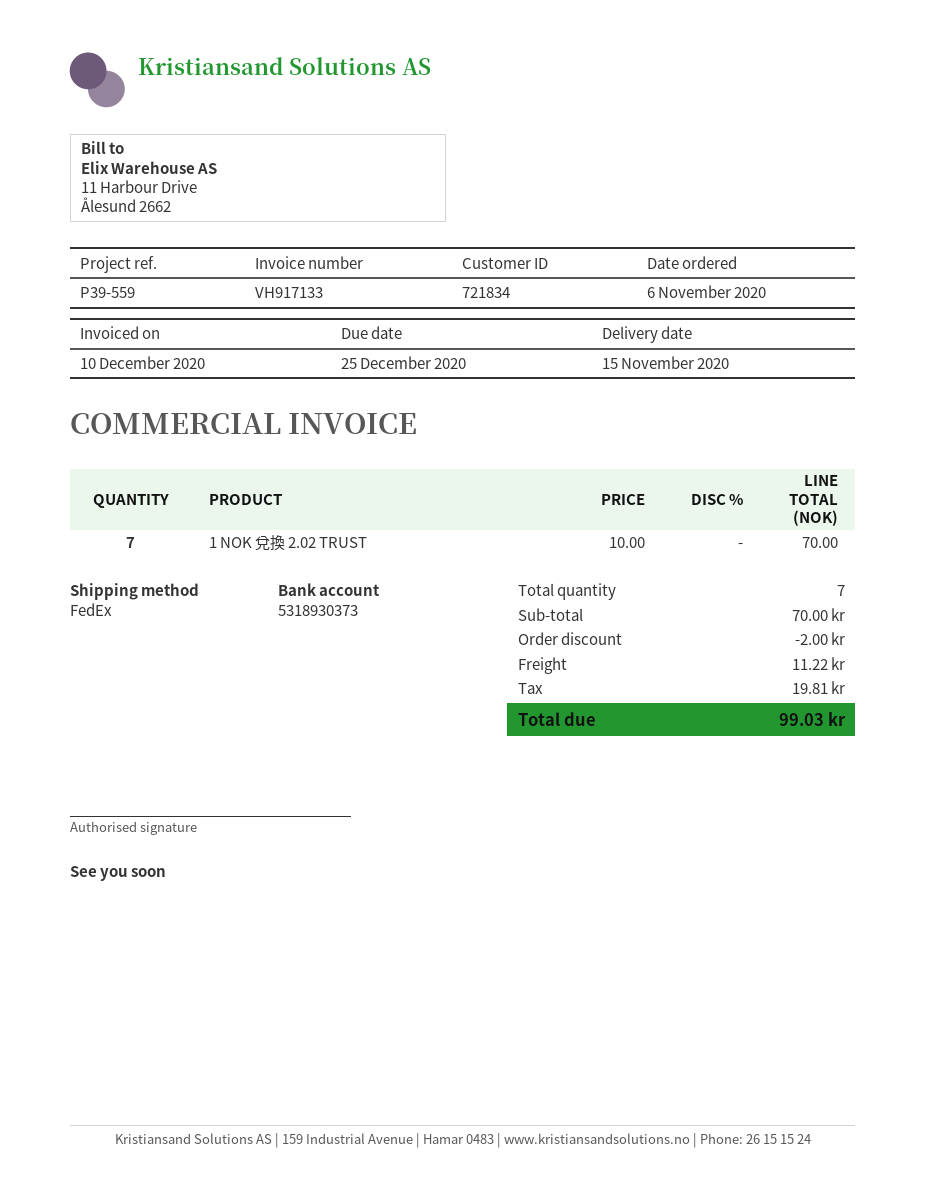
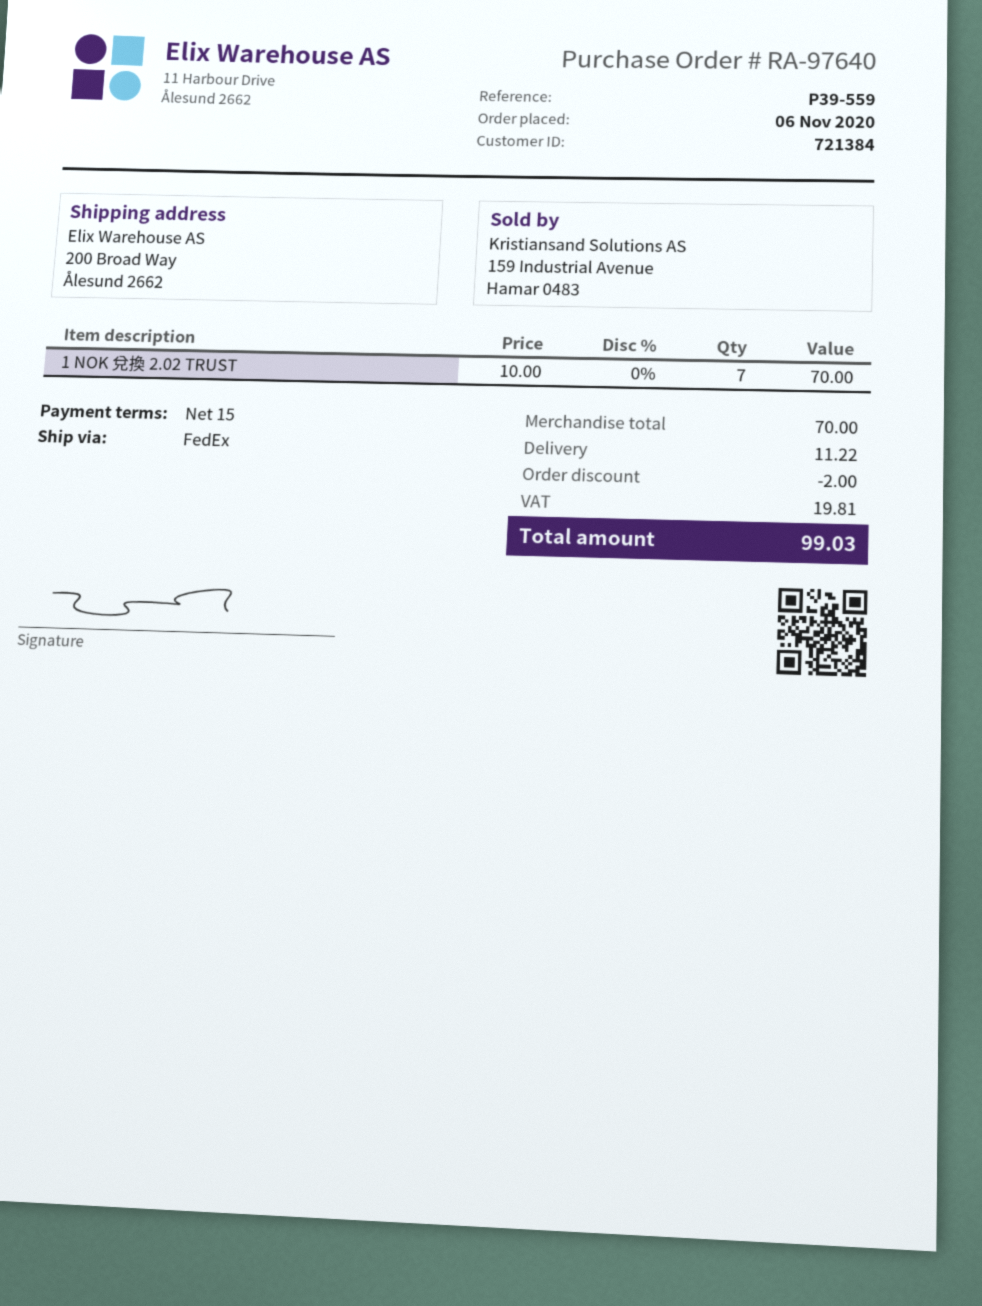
customer number: 721834 -> 721384

